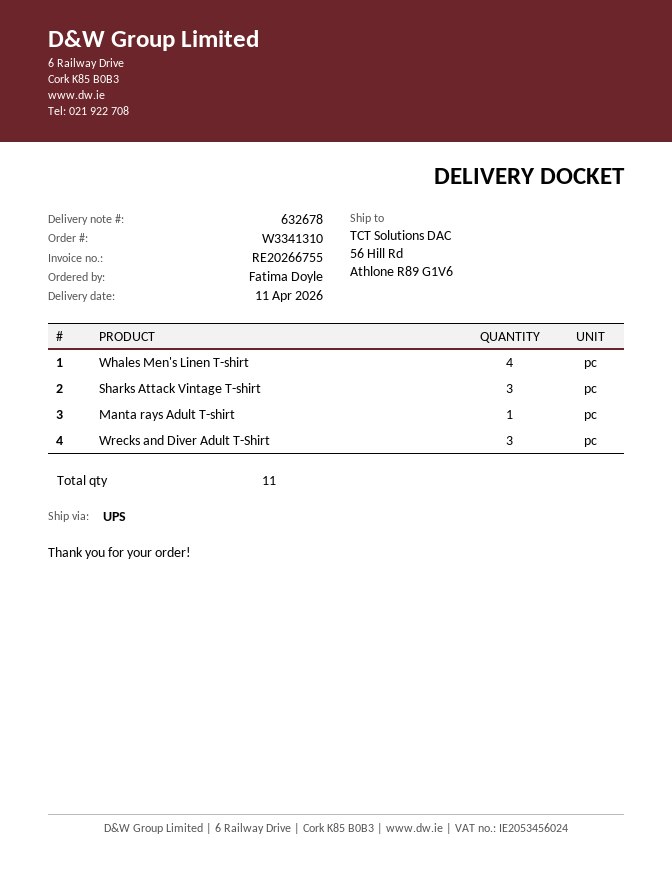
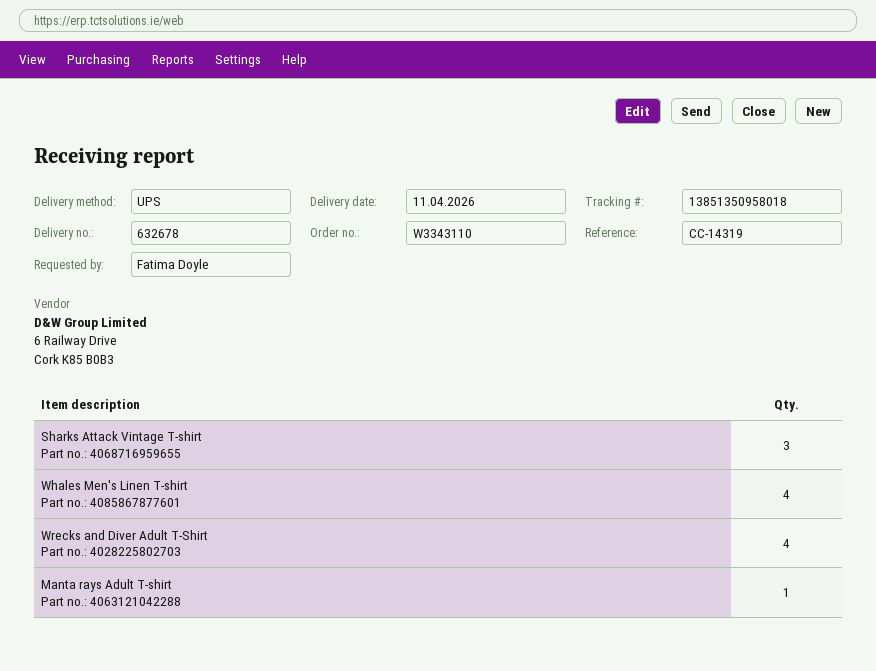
order number: W3341310 -> W3343110
Wrecks and Diver Adult T-Shirt: 3 -> 4

